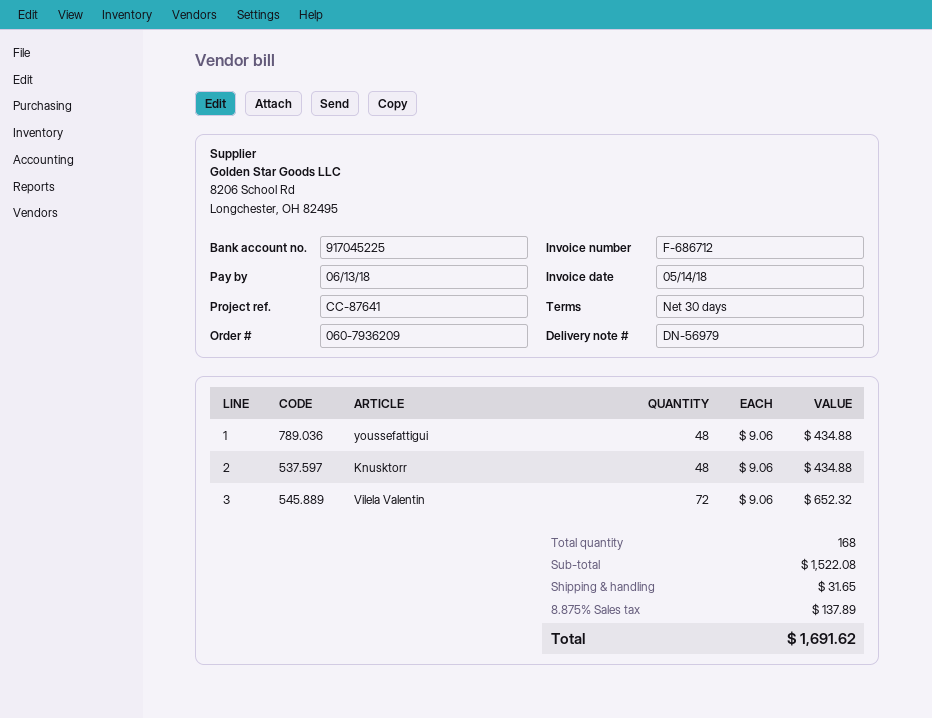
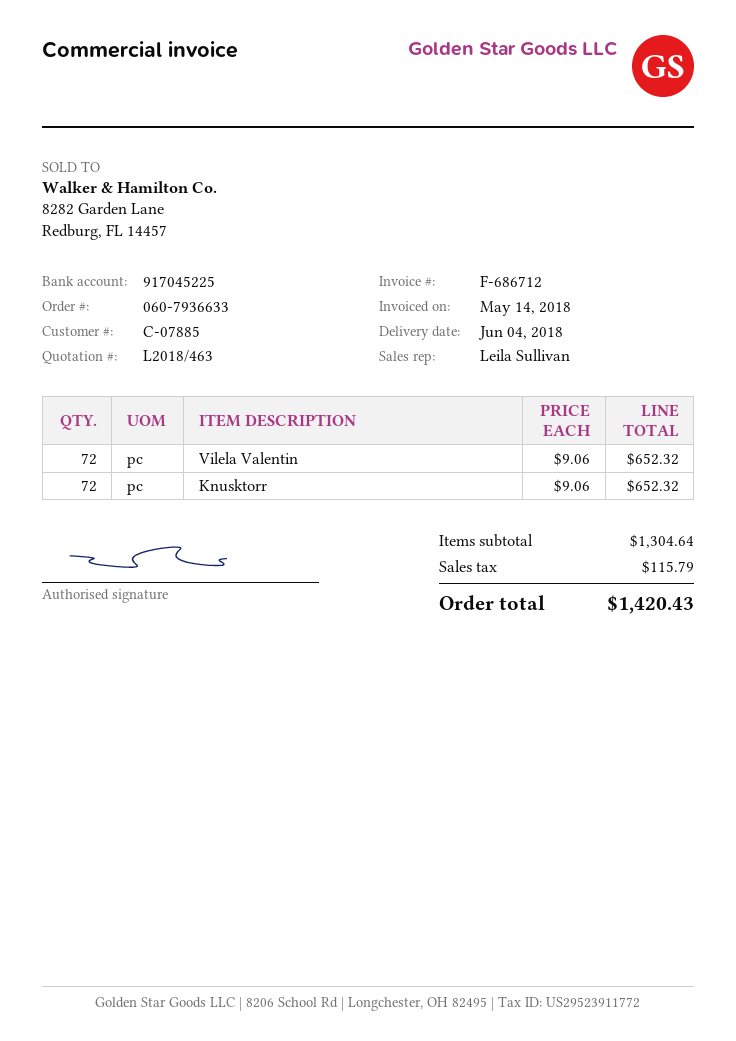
order number: 060-7936209 -> 060-7936633
youssefattigui: 48 x 9.06 = 434.88 -> none
Knusktorr: 48 x 9.06 = 434.88 -> 72 x 9.06 = 652.32
subtotal: 1522.08 -> 1304.64
shipping: 31.65 -> none
tax: 137.89 -> 115.79
total: 1691.62 -> 1420.43

